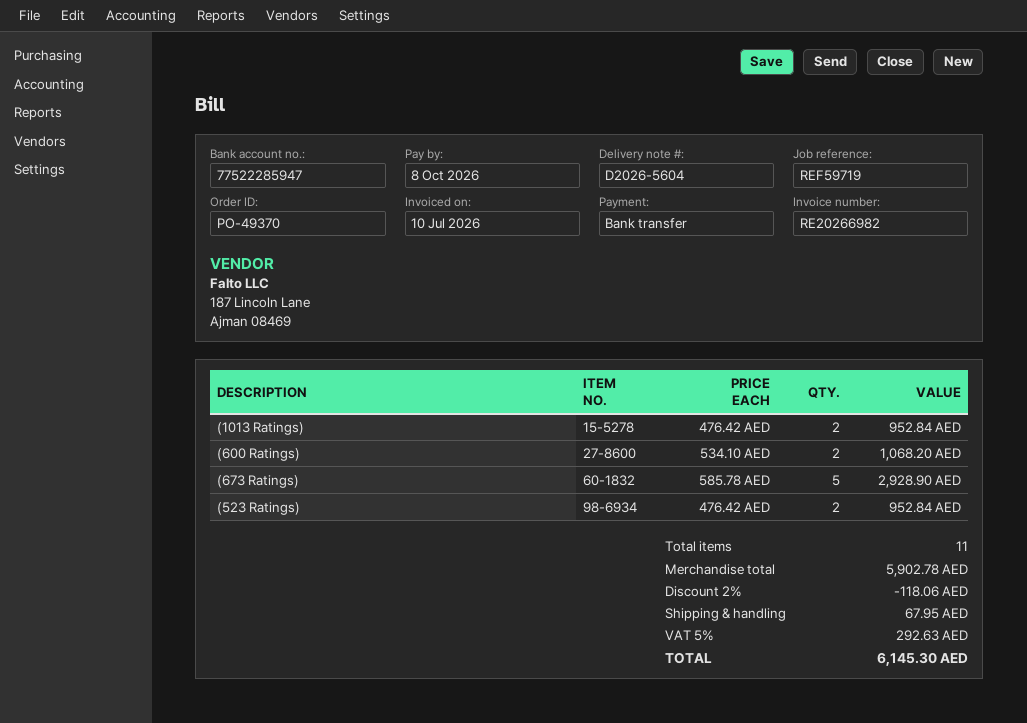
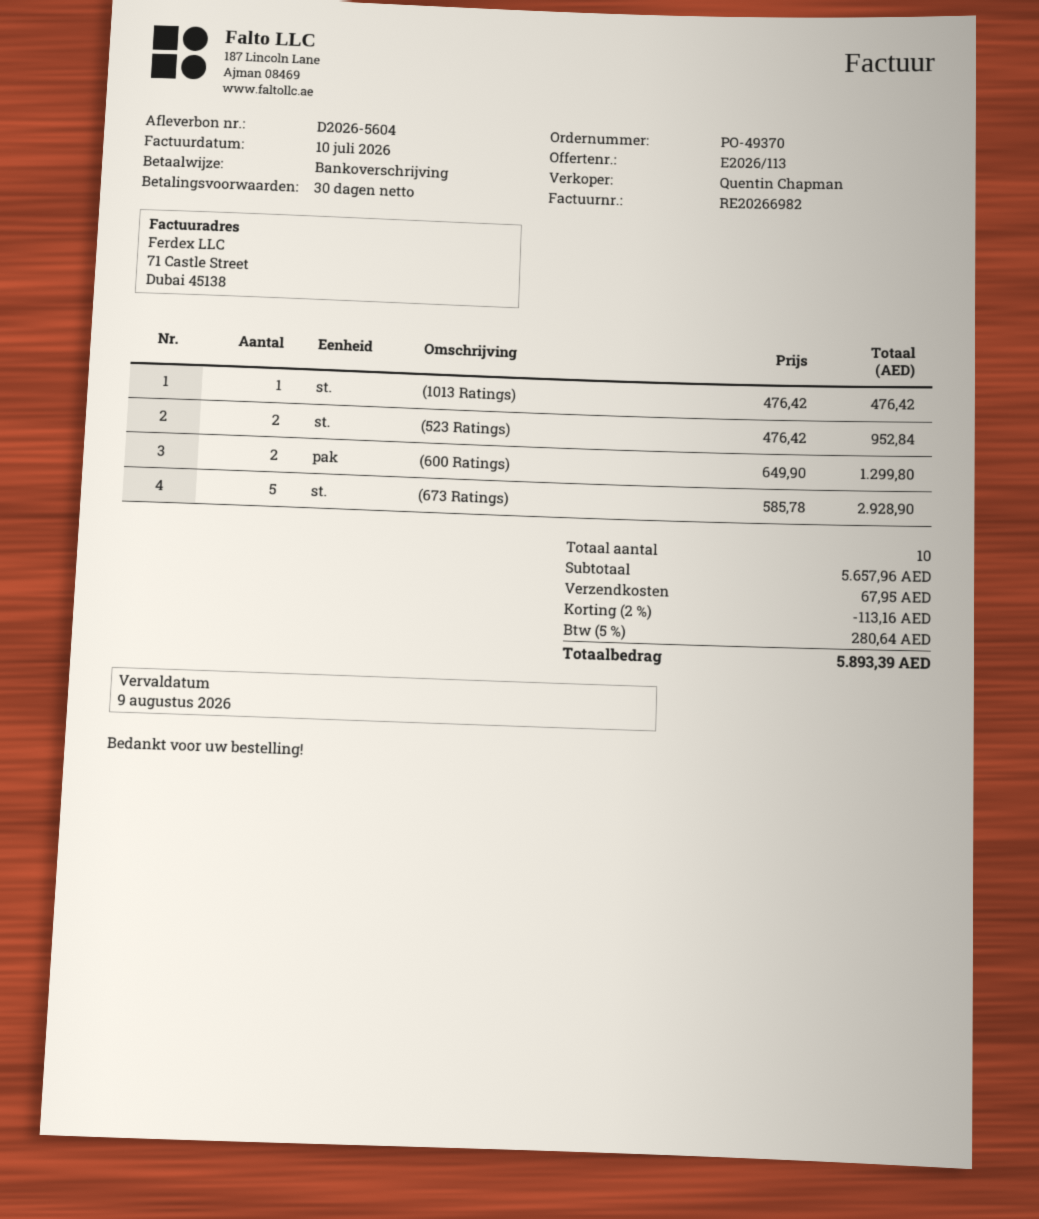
due date: 2026-10-08 -> 2026-08-09
(1013 Ratings): 2 x 476.42 = 952.84 -> 1 x 476.42 = 476.42
(600 Ratings): 2 x 534.10 = 1068.20 -> 2 x 649.90 = 1299.80
total quantity: 11 -> 10
subtotal: 5902.78 -> 5657.96
discount: 2% = 118.06 -> 2% = 113.16
tax: 5% = 292.63 -> 5% = 280.64
total: 6145.30 -> 5893.39

